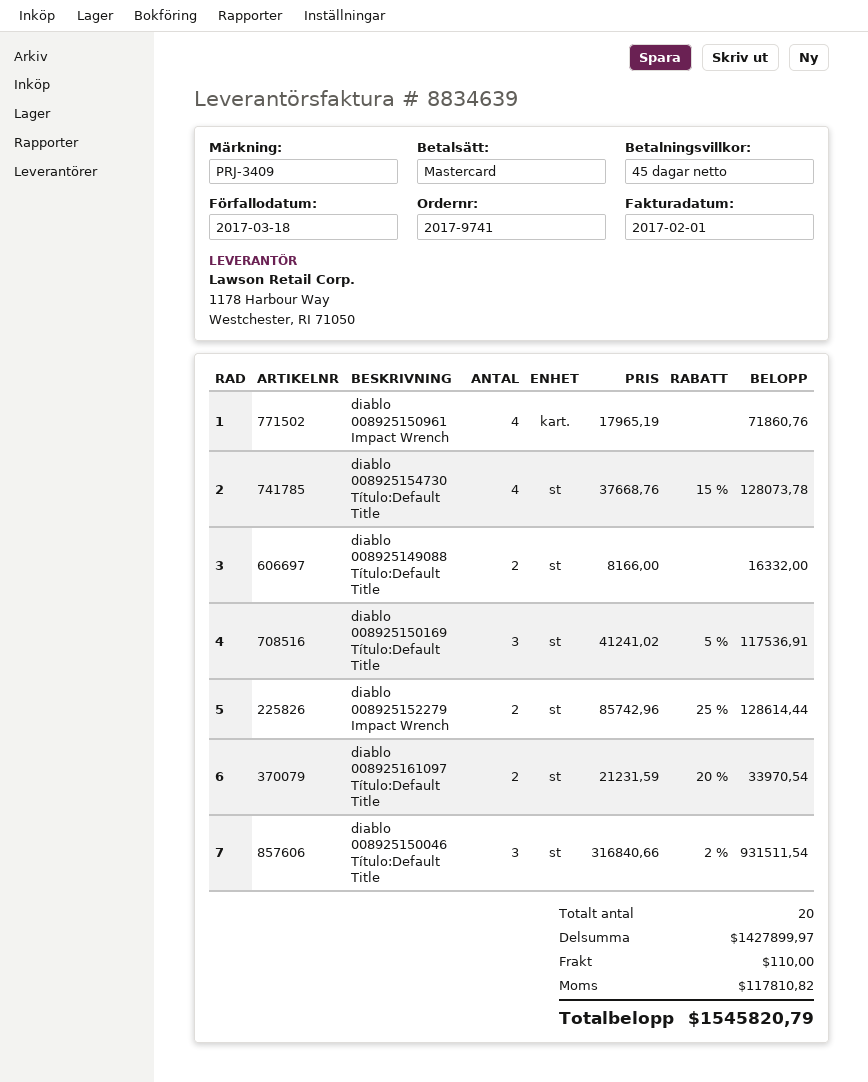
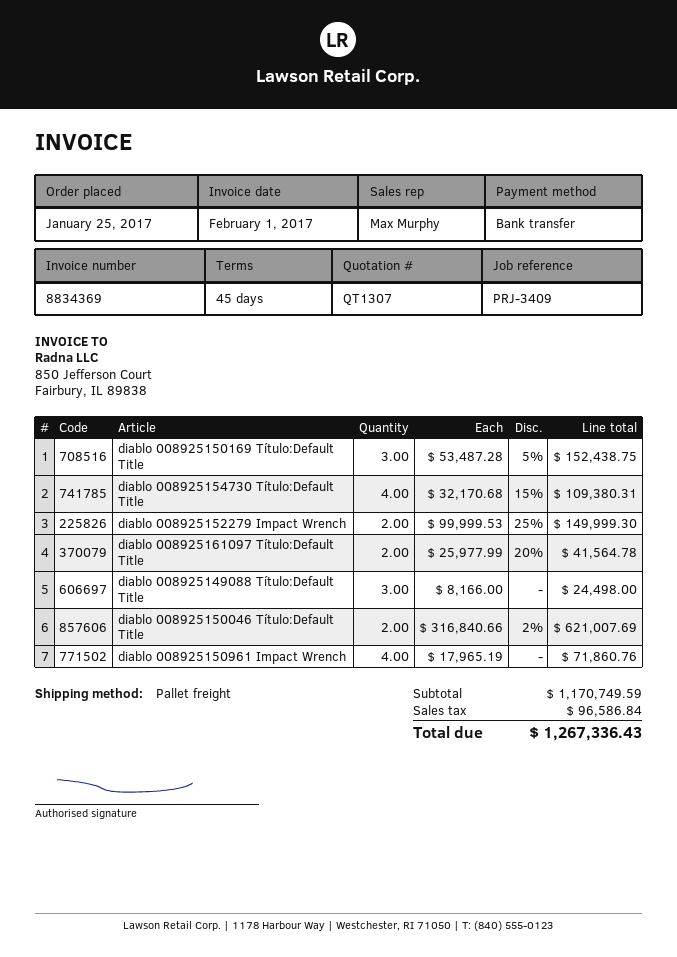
invoice number: 8834639 -> 8834369
payment method: Mastercard -> bank transfer
diablo 008925154730 Título:Default Title: 4 x 37668.76 - 15% = 128073.78 -> 4 x 32170.68 - 15% = 109380.31
diablo 008925149088 Título:Default Title: 2 x 8166.00 = 16332.00 -> 3 x 8166.00 = 24498.00
diablo 008925150169 Título:Default Title: 3 x 41241.02 - 5% = 117536.91 -> 3 x 53487.28 - 5% = 152438.75
diablo 008925152279 Impact Wrench: 2 x 85742.96 - 25% = 128614.44 -> 2 x 99999.53 - 25% = 149999.30
diablo 008925161097 Título:Default Title: 2 x 21231.59 - 20% = 33970.54 -> 2 x 25977.99 - 20% = 41564.78
diablo 008925150046 Título:Default Title: 3 x 316840.66 - 2% = 931511.54 -> 2 x 316840.66 - 2% = 621007.69
subtotal: 1427899.97 -> 1170749.59
shipping: 110.00 -> none
tax: 117810.82 -> 96586.84
total: 1545820.79 -> 1267336.43

